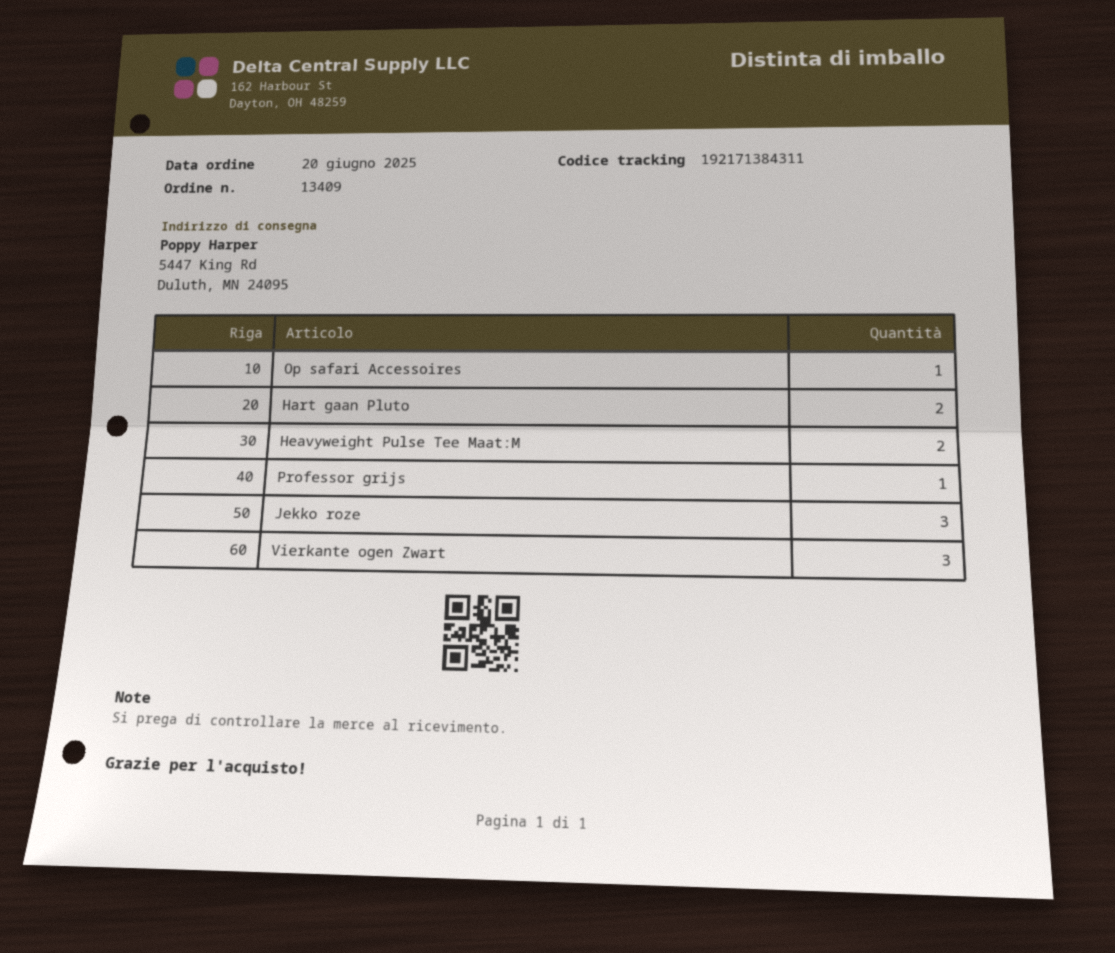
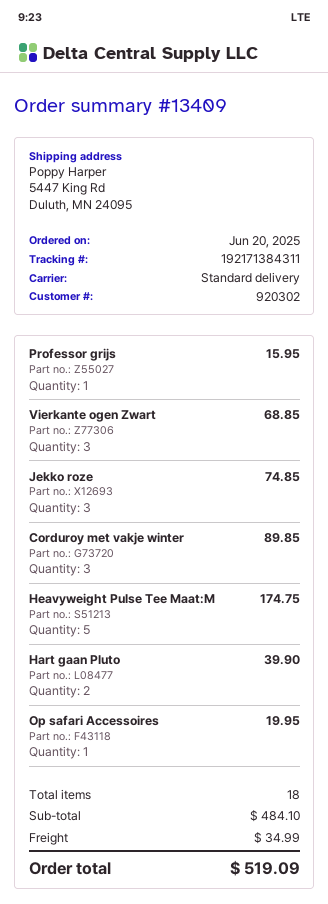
Heavyweight Pulse Tee Maat:M: 2 -> 5
Corduroy met vakje winter: none -> 3

